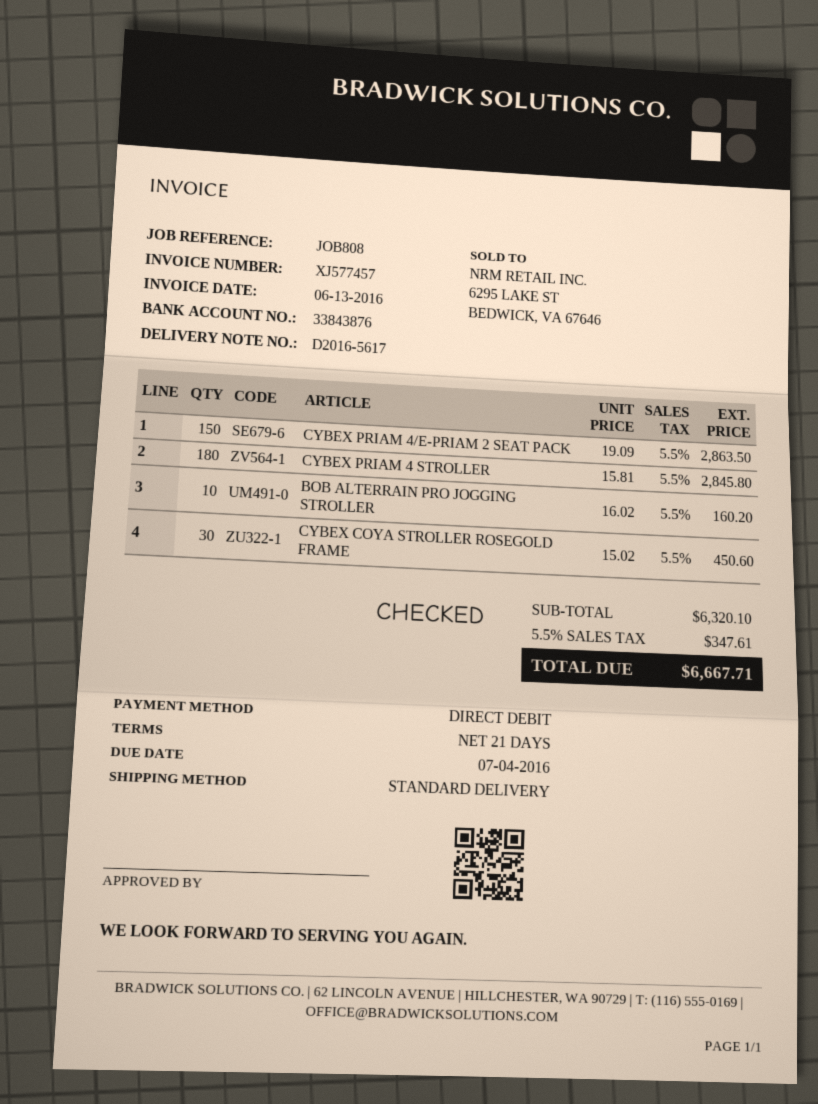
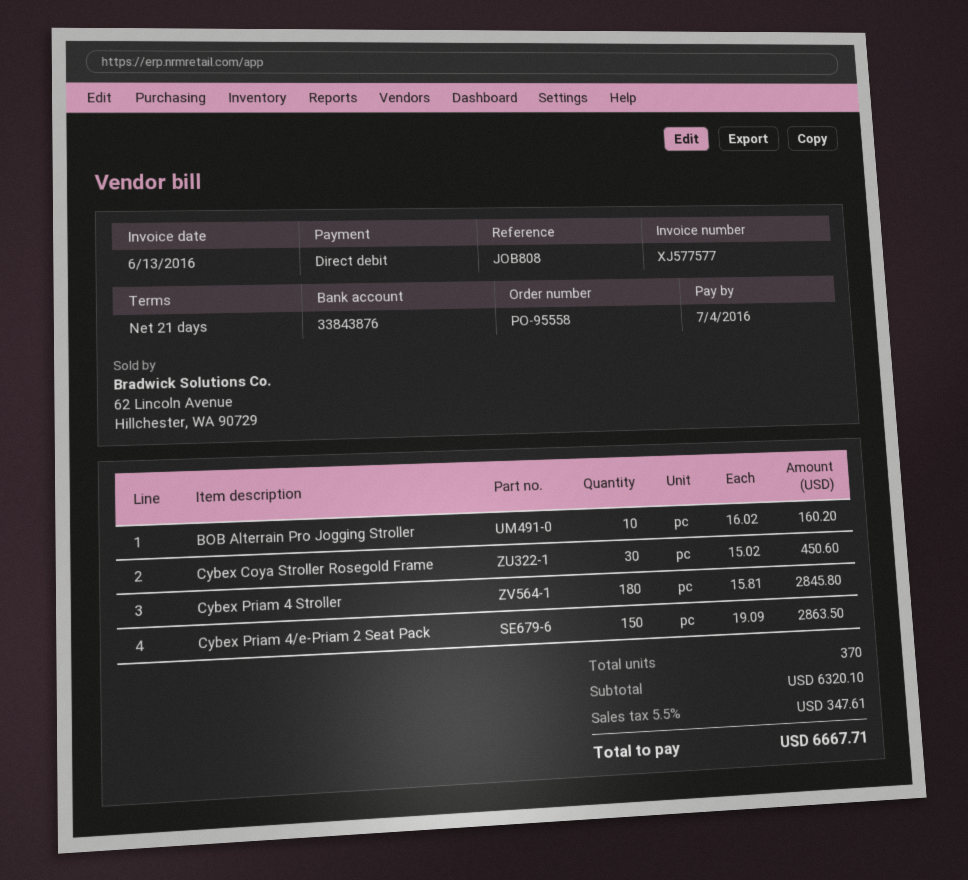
invoice number: XJ577457 -> XJ577577

